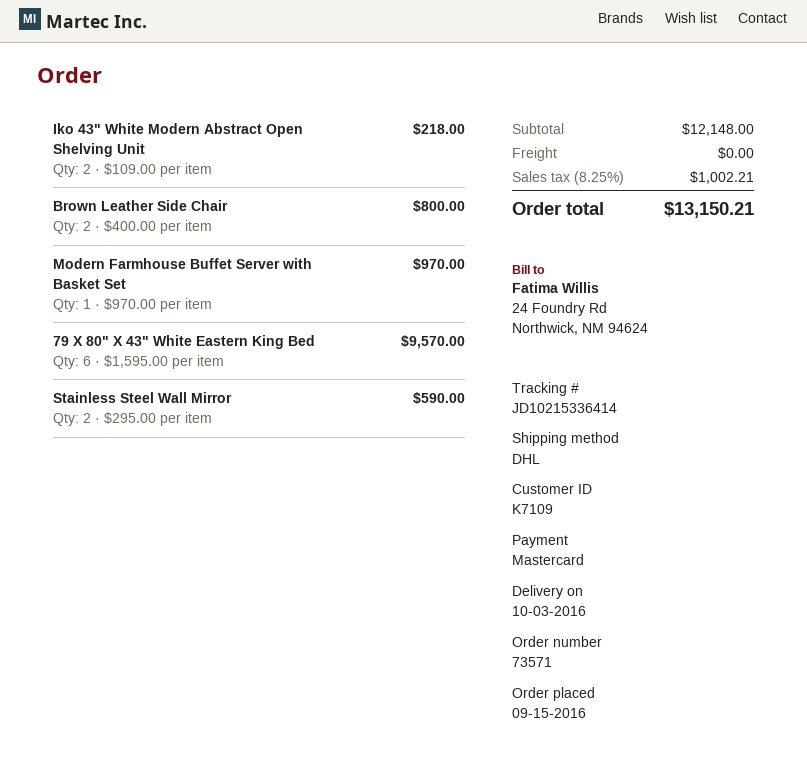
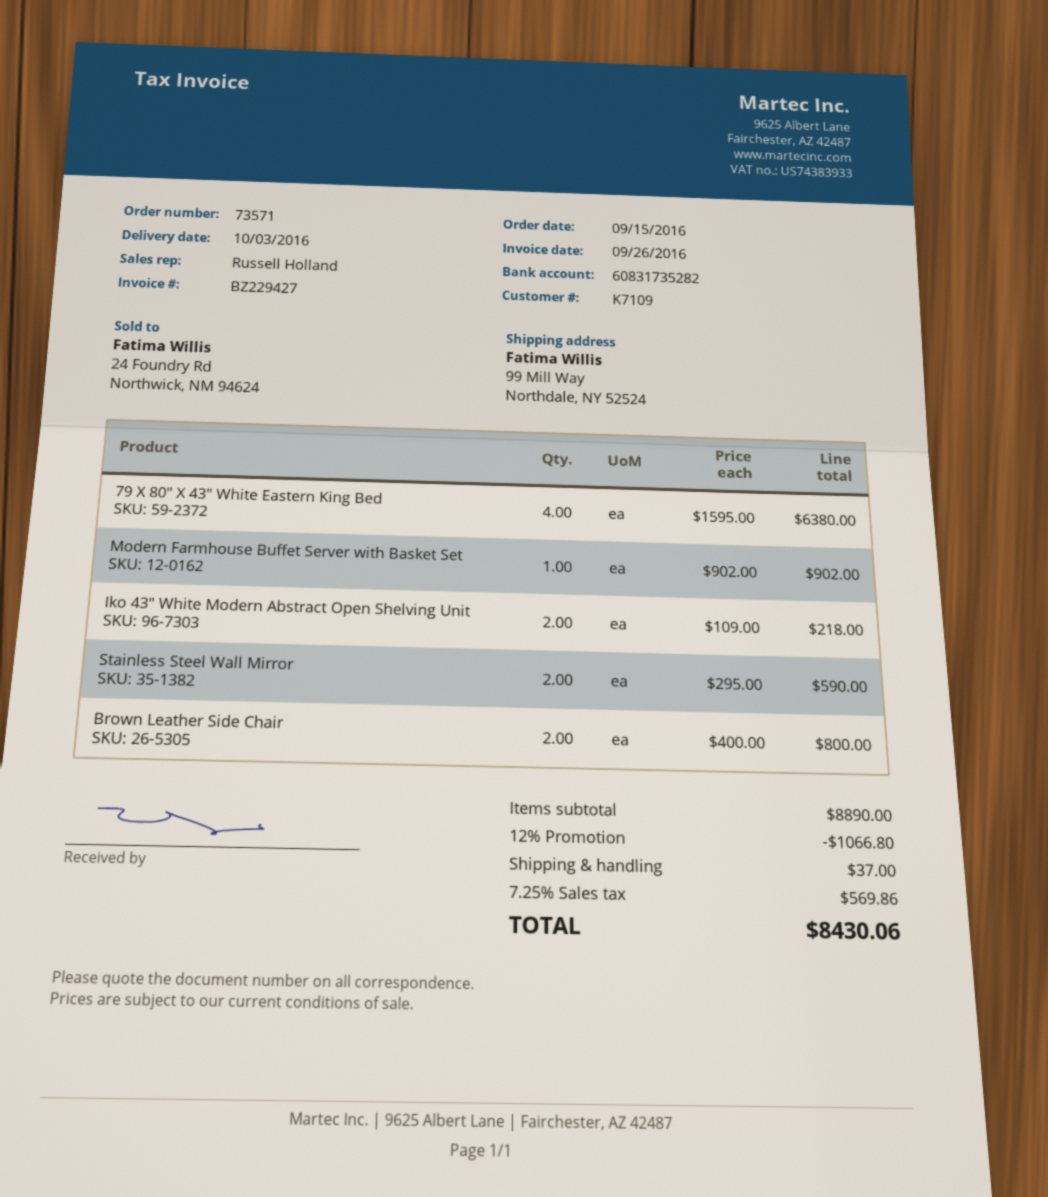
Modern Farmhouse Buffet Server with Basket Set: 1 x 970.00 = 970.00 -> 1 x 902.00 = 902.00
79 X 80" X 43" White Eastern King Bed: 6 x 1595.00 = 9570.00 -> 4 x 1595.00 = 6380.00
subtotal: 12148.00 -> 8890.00
discount: none -> 12% = 1066.80
shipping: 0.00 -> 37.00
tax: 8.25% = 1002.21 -> 7.25% = 569.86
total: 13150.21 -> 8430.06

